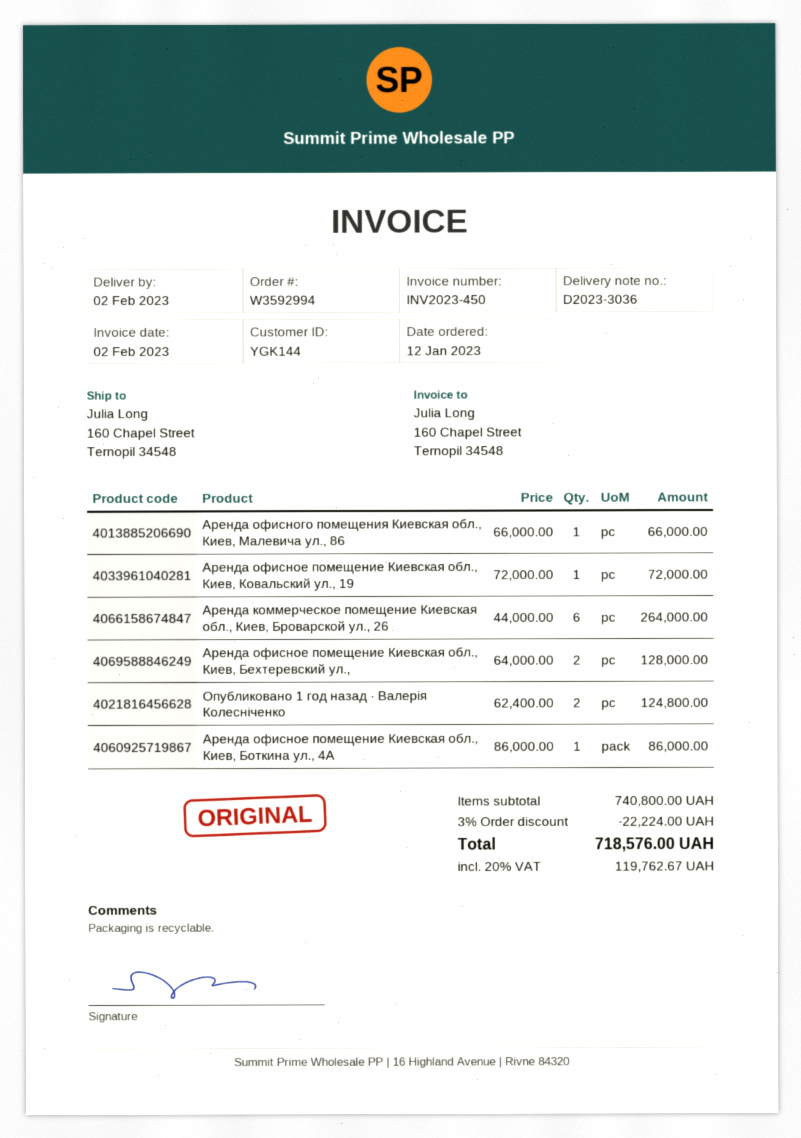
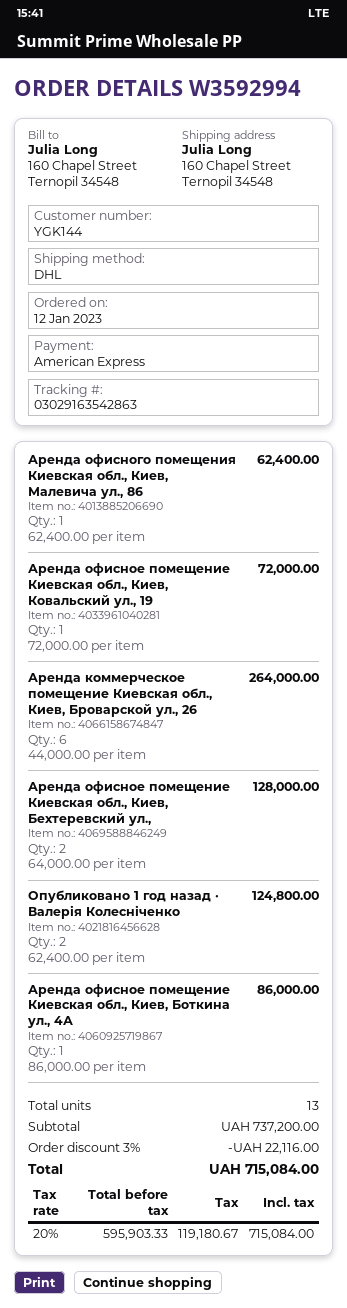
Аренда офисного помещения Киевская обл., Киев, Малевича ул., 86: 1 x 66000.00 = 66000.00 -> 1 x 62400.00 = 62400.00
subtotal: 740800.00 -> 737200.00
discount: 3% = 22224.00 -> 3% = 22116.00
tax: 20% = 119762.67 -> 20% = 119180.67
total: 718576.00 -> 715084.00

